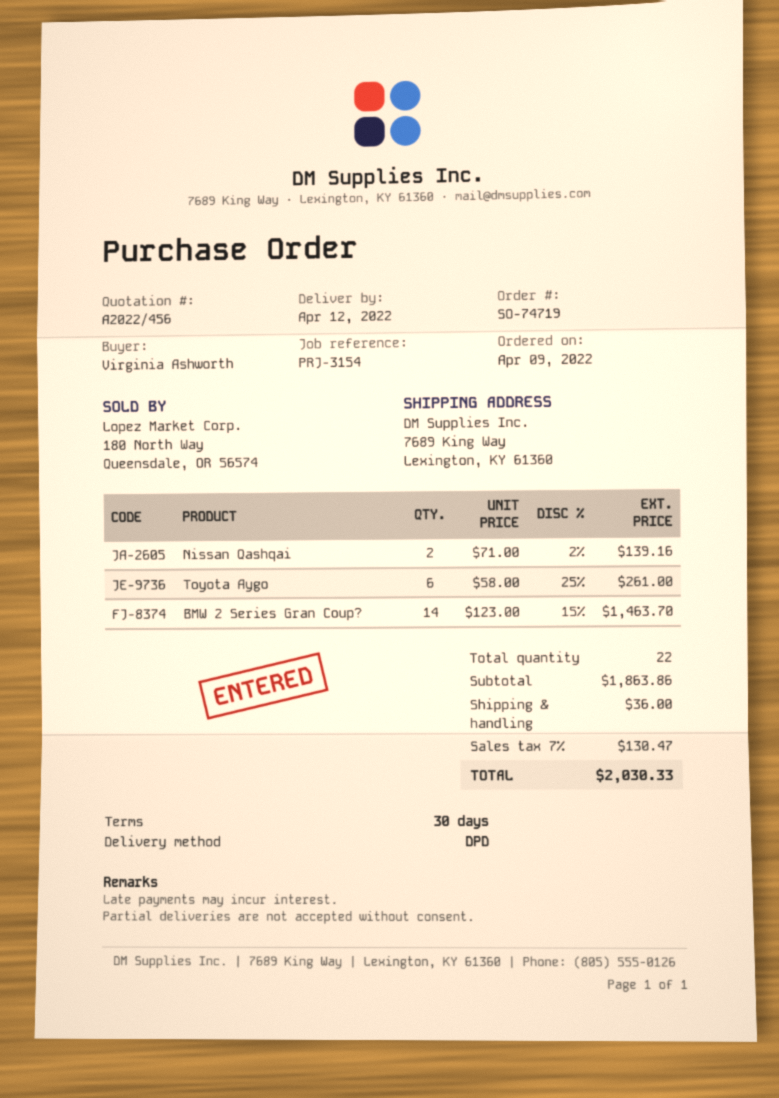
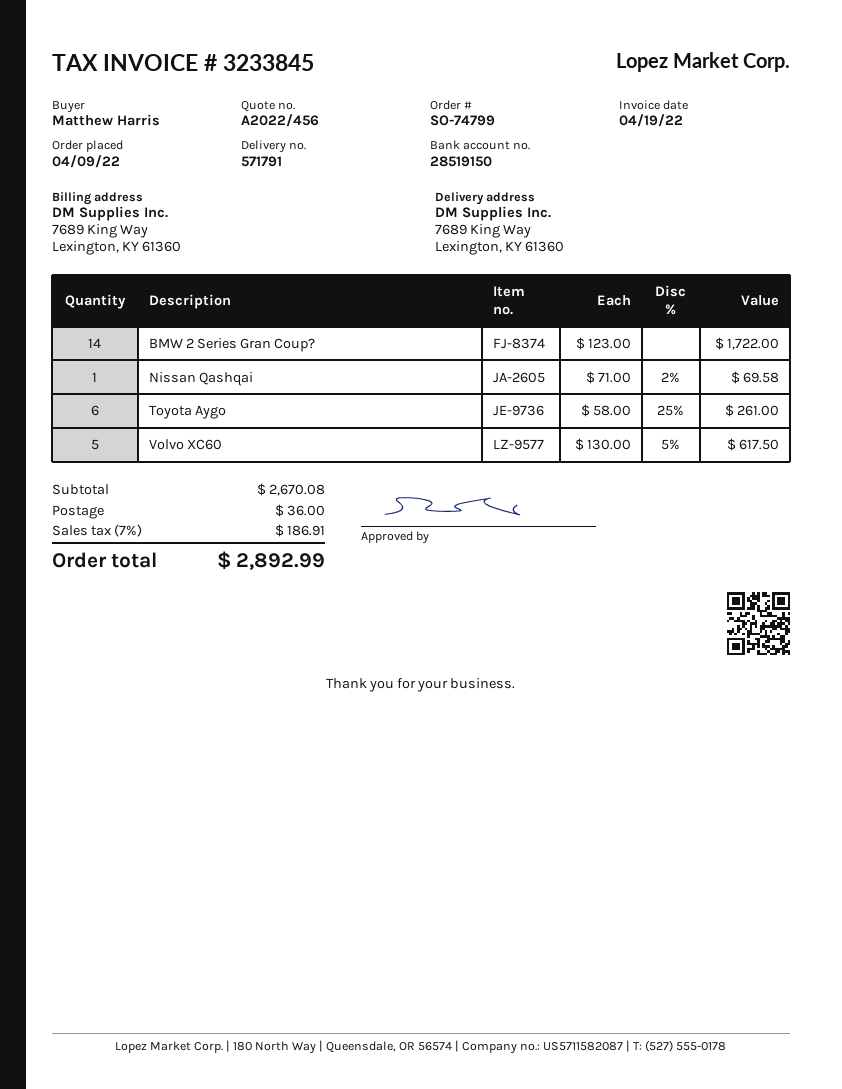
order number: SO-74719 -> SO-74799
ordered by: Virginia Ashworth -> Matthew Harris
Nissan Qashqai: 2 x 71.00 - 2% = 139.16 -> 1 x 71.00 - 2% = 69.58
BMW 2 Series Gran Coup?: 14 x 123.00 - 15% = 1463.70 -> 14 x 123.00 = 1722.00
Volvo XC60: none -> 5 x 130.00 - 5% = 617.50
subtotal: 1863.86 -> 2670.08
tax: 7% = 130.47 -> 7% = 186.91
total: 2030.33 -> 2892.99

